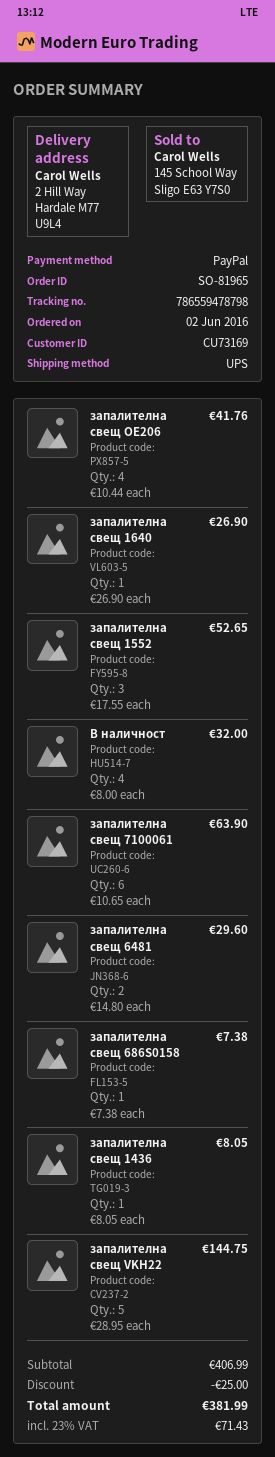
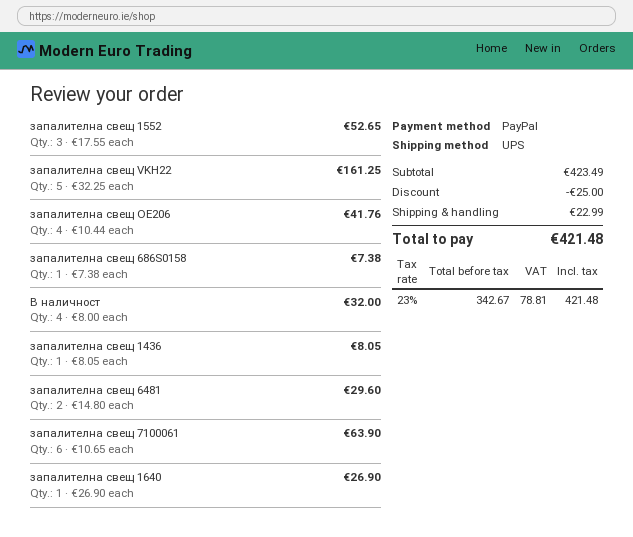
запалителна свещ VKH22: 5 x 28.95 = 144.75 -> 5 x 32.25 = 161.25
subtotal: 406.99 -> 423.49
shipping: none -> 22.99
tax: 23% = 71.43 -> 23% = 78.81
total: 381.99 -> 421.48

